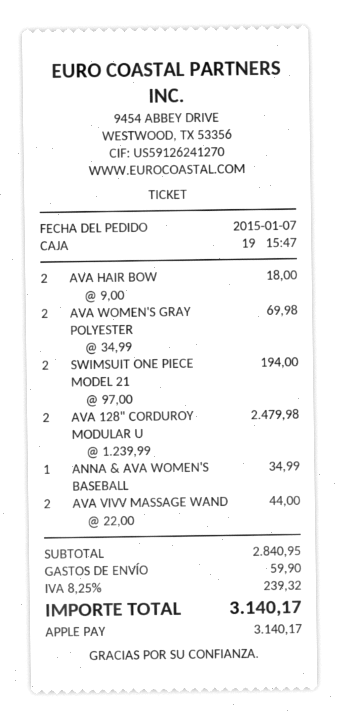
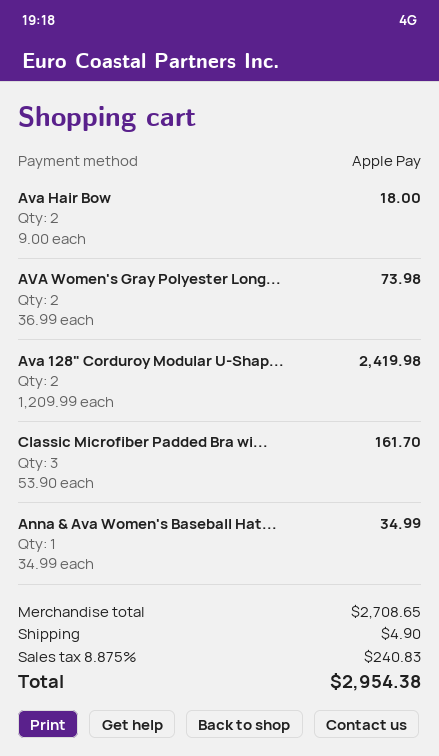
AVA WOMEN'S GRAY POLYESTER: 2 x 34.99 = 69.98 -> 2 x 36.99 = 73.98
SWIMSUIT ONE PIECE MODEL 21: 2 x 97.00 = 194.00 -> none
AVA 128" CORDUROY MODULAR U: 2 x 1239.99 = 2479.98 -> 2 x 1209.99 = 2419.98
AVA VIVV MASSAGE WAND: 2 x 22.00 = 44.00 -> none
Classic Microfiber Padded Bra wi...: none -> 3 x 53.90 = 161.70
subtotal: 2840.95 -> 2708.65
shipping: 59.90 -> 4.90
tax: 8.25% = 239.32 -> 8.875% = 240.83
total: 3140.17 -> 2954.38

